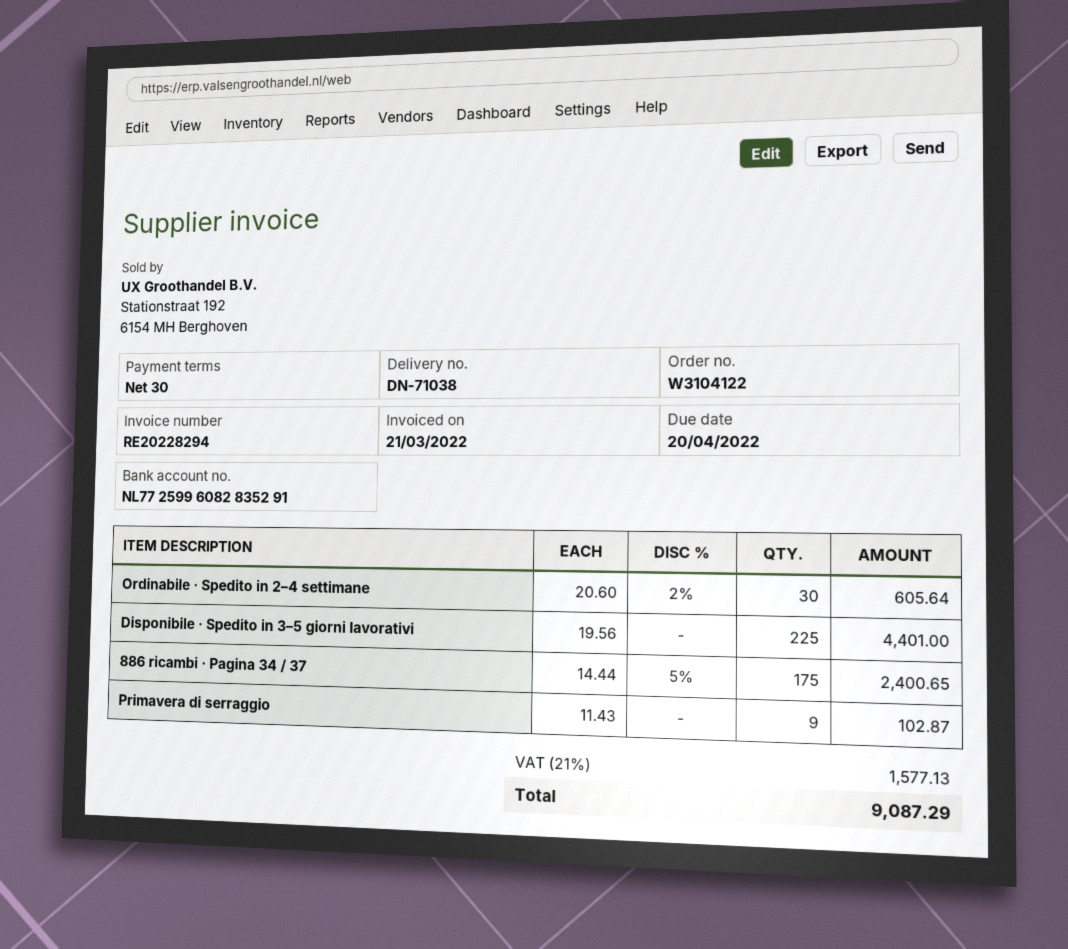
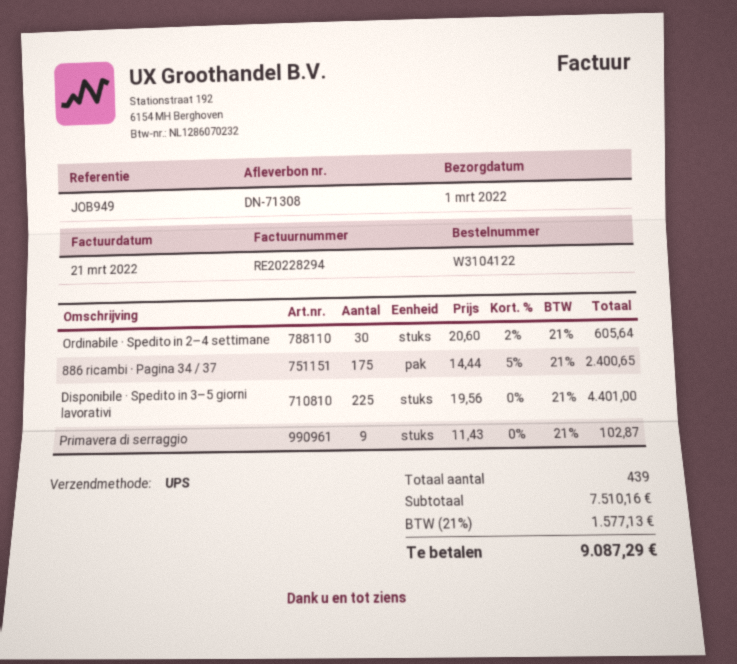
delivery note number: DN-71038 -> DN-71308

